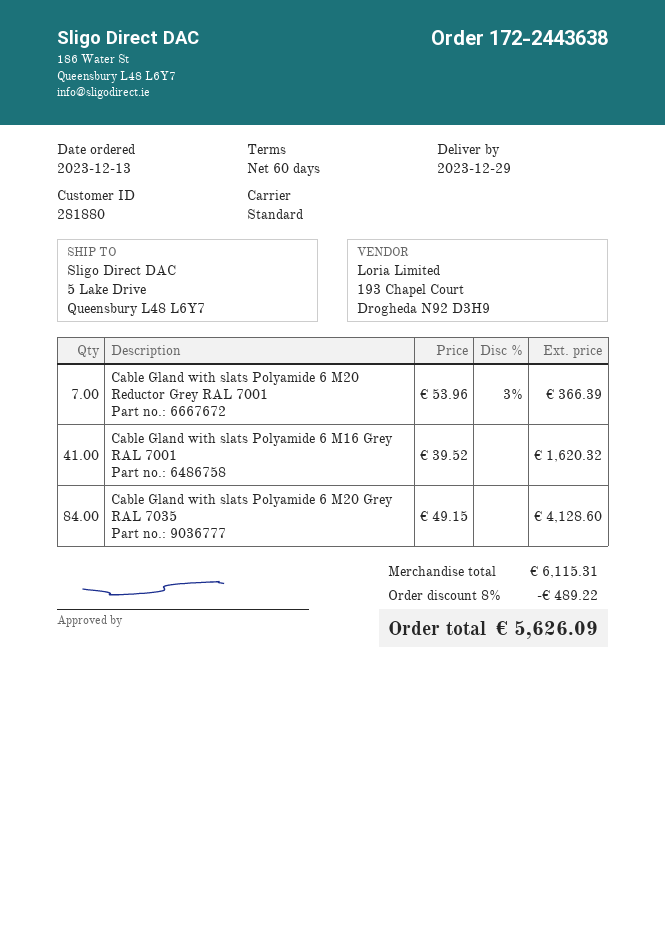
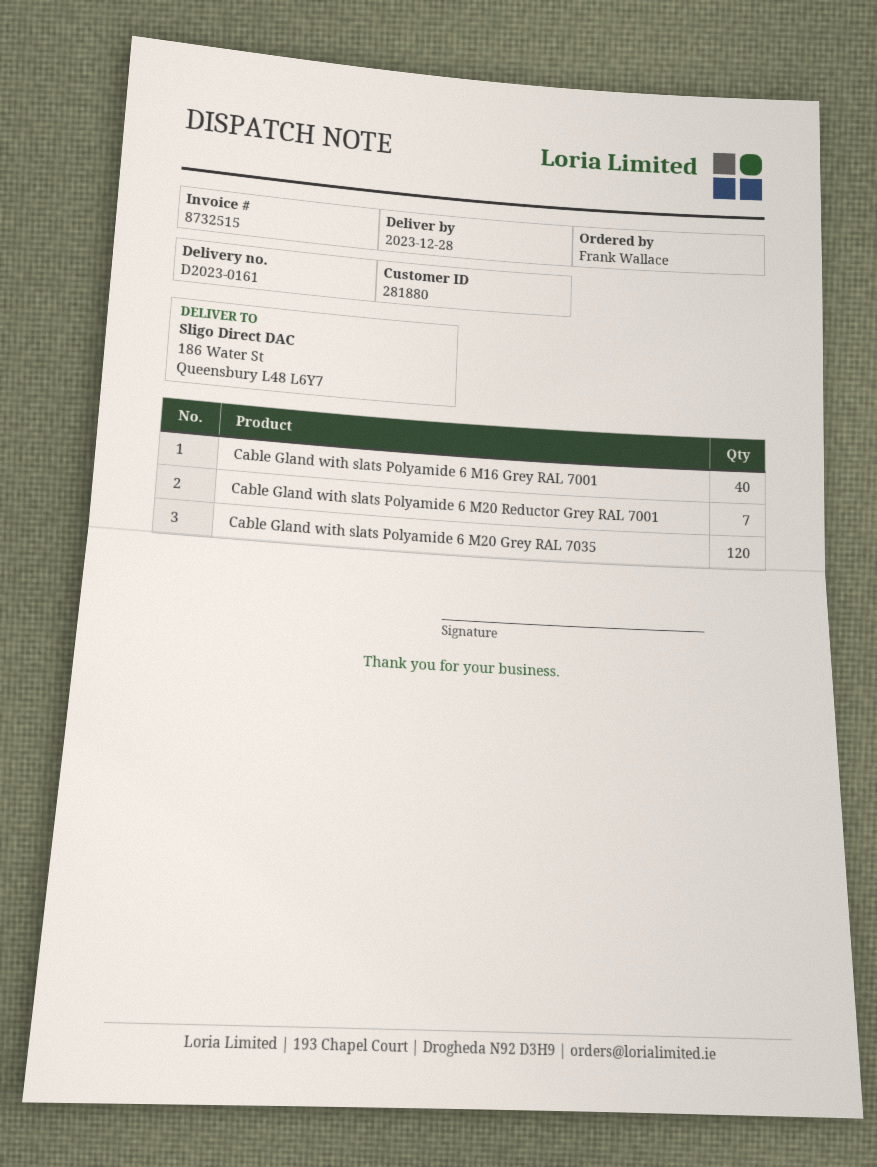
delivery date: 2023-12-29 -> 2023-12-28
ship to: 5 Lake Drive, Queensbury L48 L6Y7 -> 186 Water St, Queensbury L48 L6Y7
Cable Gland with slats Polyamide 6 M16 Grey RAL 7001: 41 -> 40
Cable Gland with slats Polyamide 6 M20 Grey RAL 7035: 84 -> 120

